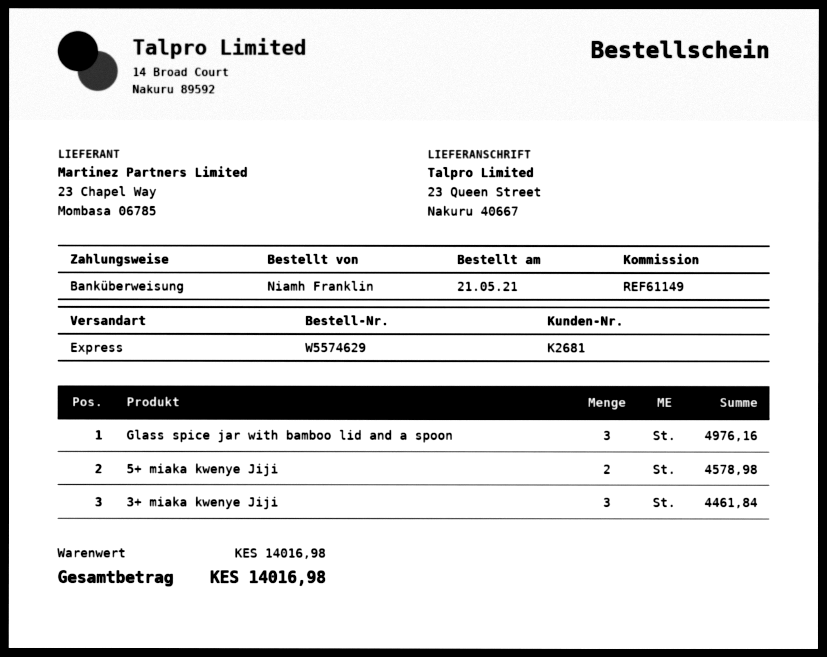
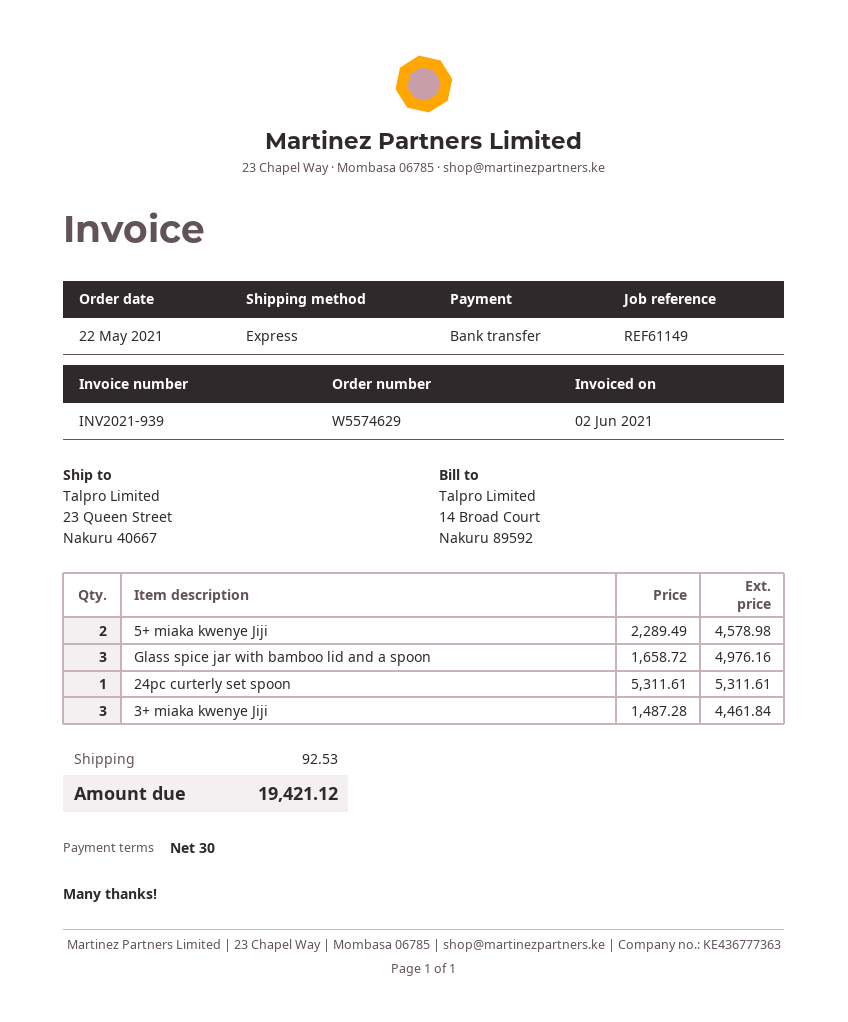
order date: 2021-05-21 -> 2021-05-22
24pc curterly set spoon: none -> 1 for 5311.61
shipping: none -> 92.53
total: 14016.98 -> 19421.12

